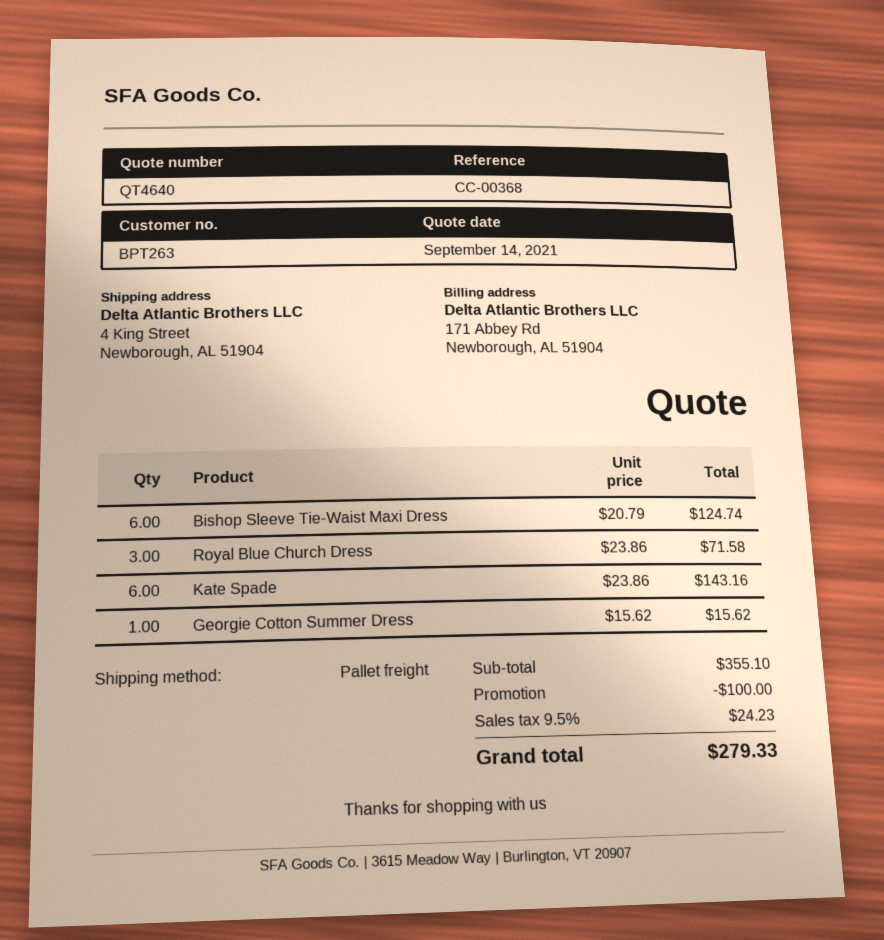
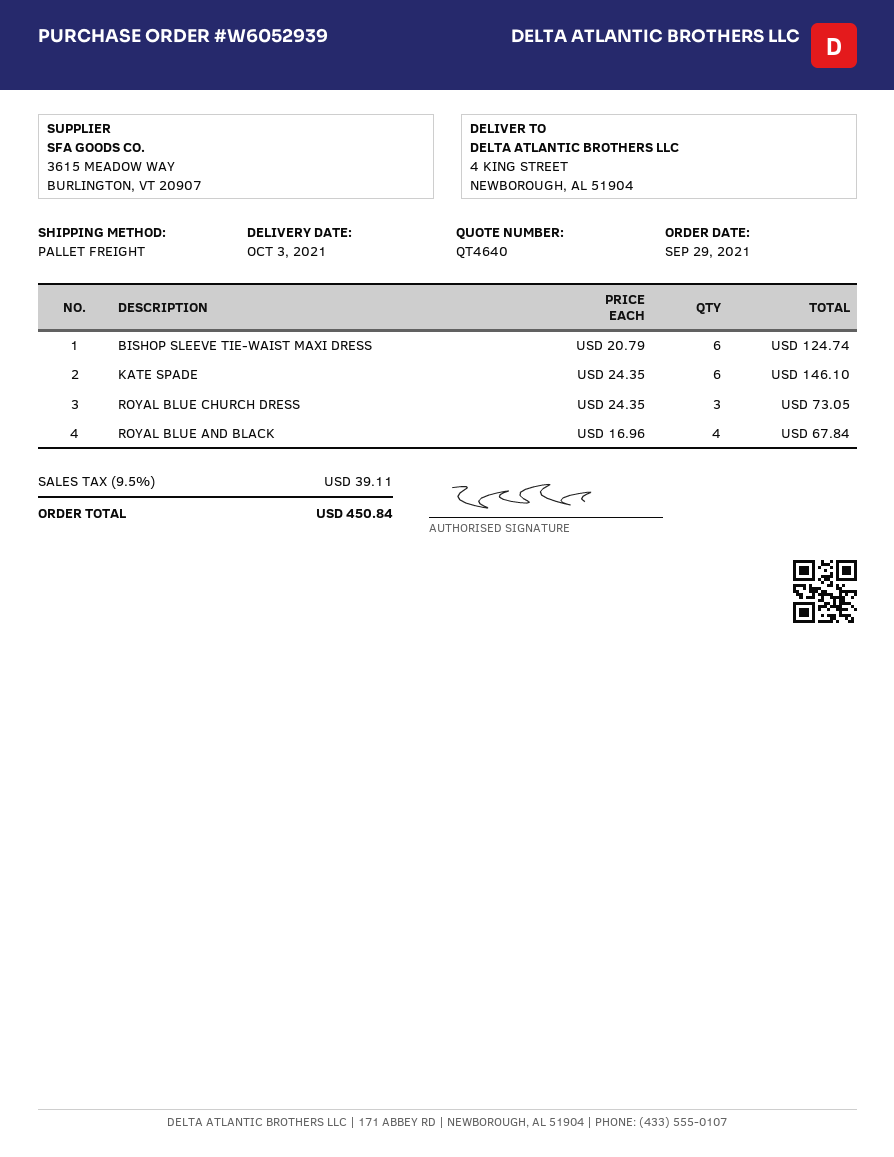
Royal Blue Church Dress: 3 x 23.86 = 71.58 -> 3 x 24.35 = 73.05
Kate Spade: 6 x 23.86 = 143.16 -> 6 x 24.35 = 146.10
Georgie Cotton Summer Dress: 1 x 15.62 = 15.62 -> none
ROYAL BLUE AND BLACK: none -> 4 x 16.96 = 67.84
discount: 100.00 -> none
tax: 9.5% = 24.23 -> 9.5% = 39.11
total: 279.33 -> 450.84

